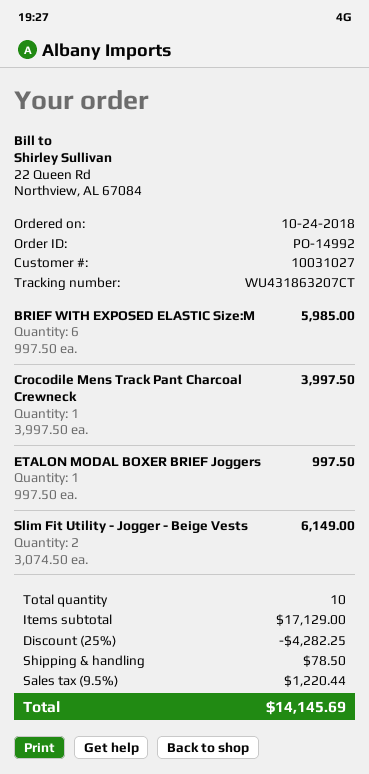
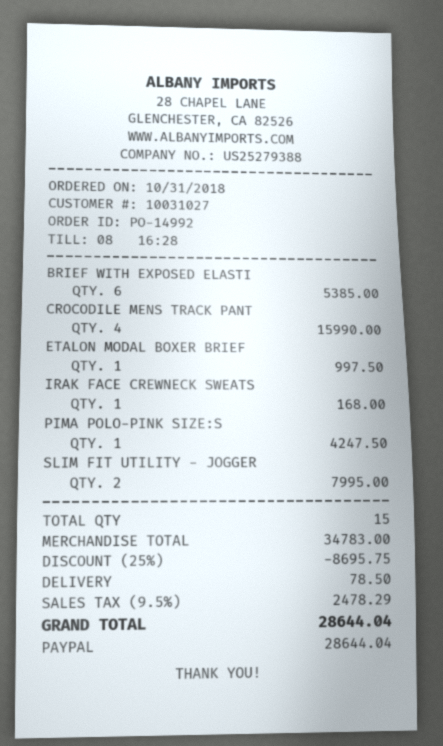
order date: 2018-10-24 -> 2018-10-31
BRIEF WITH EXPOSED ELASTIC Size:M: 6 for 5985.00 -> 6 for 5385.00
Crocodile Mens Track Pant Charcoal Crewneck: 1 for 3997.50 -> 4 for 15990.00
Slim Fit Utility - Jogger - Beige Vests: 2 for 6149.00 -> 2 for 7995.00
IRAK FACE CREWNECK SWEATS: none -> 1 for 168.00
PIMA POLO-PINK SIZE:S: none -> 1 for 4247.50
total quantity: 10 -> 15
subtotal: 17129.00 -> 34783.00
discount: 25% = 4282.25 -> 25% = 8695.75
tax: 9.5% = 1220.44 -> 9.5% = 2478.29
total: 14145.69 -> 28644.04

